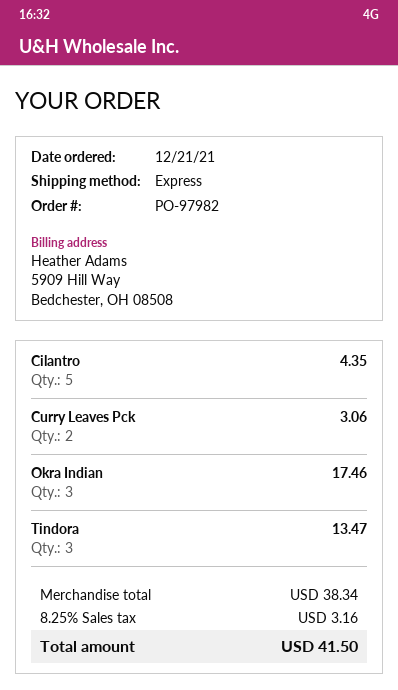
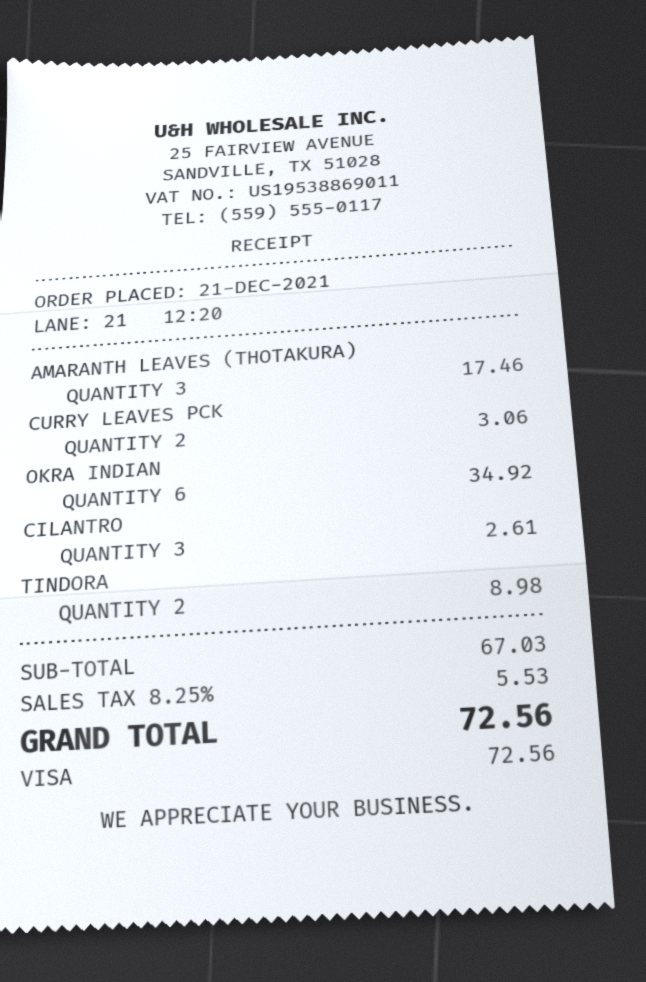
Cilantro: 5 for 4.35 -> 3 for 2.61
Okra Indian: 3 for 17.46 -> 6 for 34.92
Tindora: 3 for 13.47 -> 2 for 8.98
AMARANTH LEAVES (THOTAKURA): none -> 3 for 17.46
subtotal: 38.34 -> 67.03
tax: 8.25% = 3.16 -> 8.25% = 5.53
total: 41.50 -> 72.56

